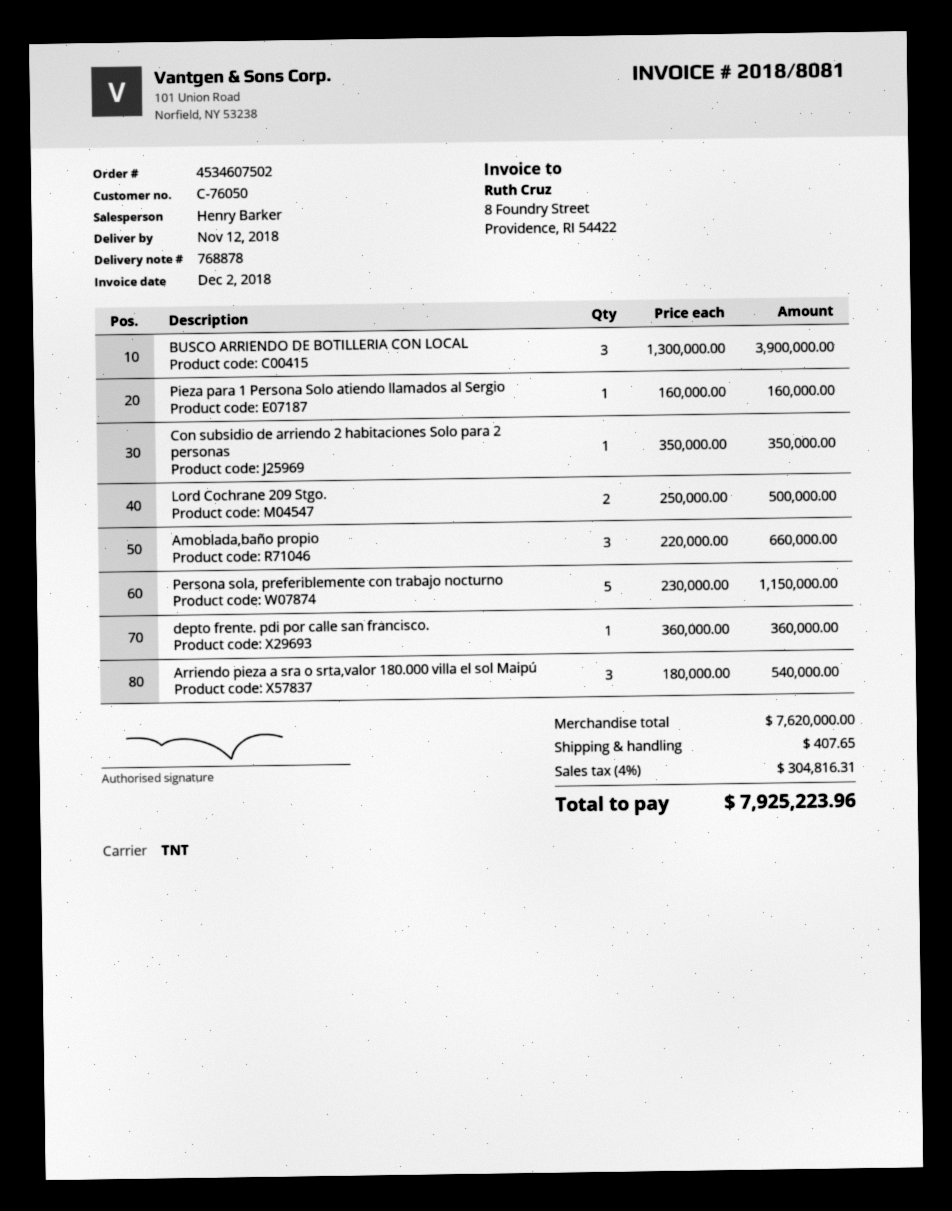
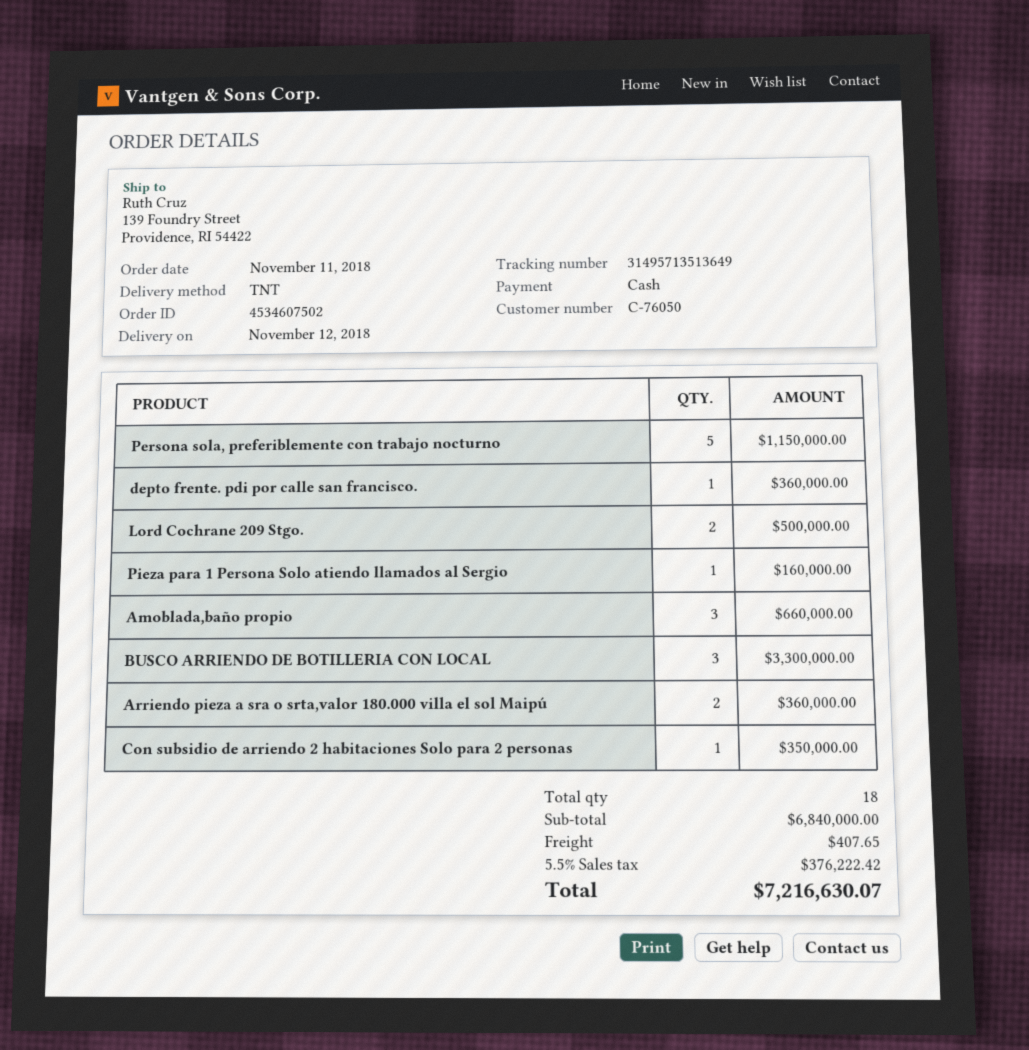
BUSCO ARRIENDO DE BOTILLERIA CON LOCAL: 3 for 3900000.00 -> 3 for 3300000.00
Arriendo pieza a sra o srta,valor 180.000 villa el sol Maipú: 3 for 540000.00 -> 2 for 360000.00
subtotal: 7620000.00 -> 6840000.00
tax: 4% = 304816.31 -> 5.5% = 376222.42
total: 7925223.96 -> 7216630.07

